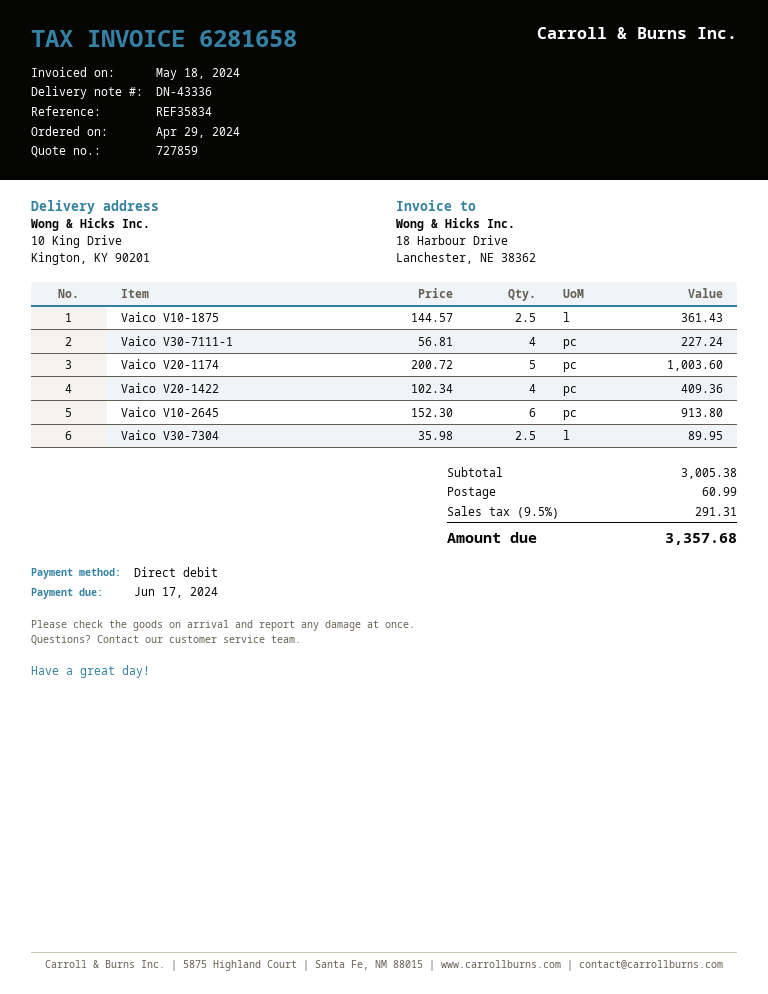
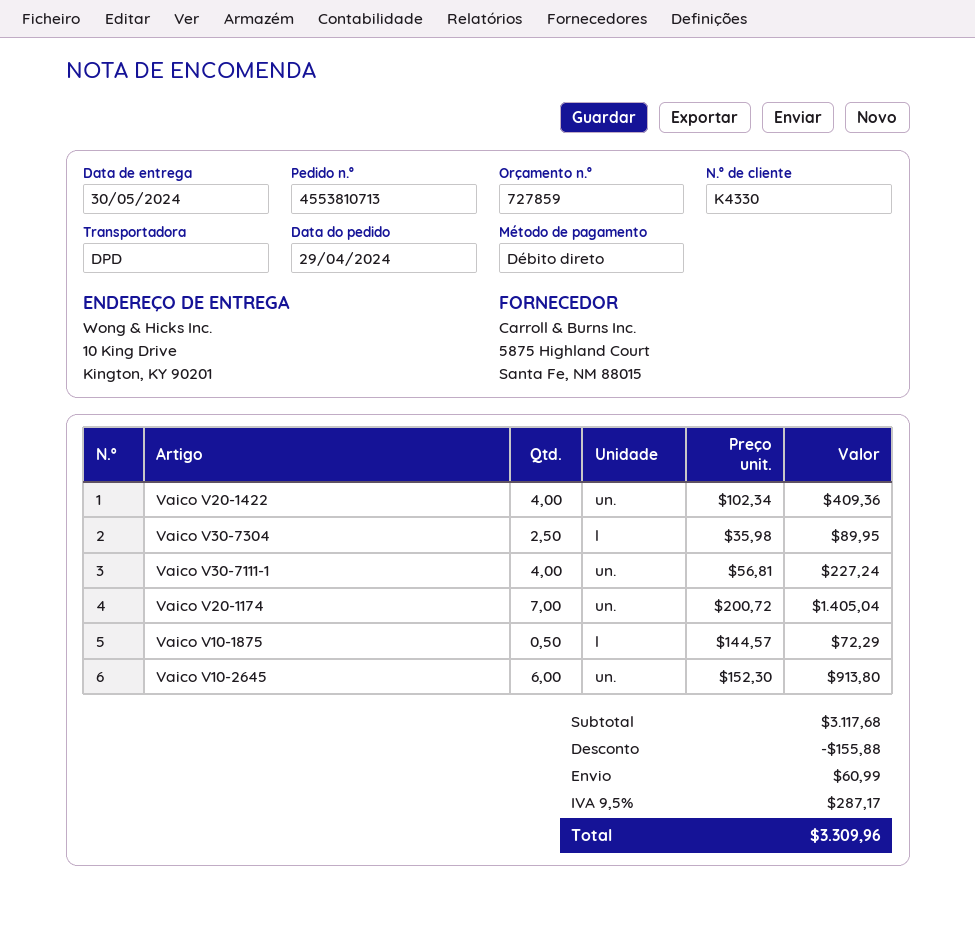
Vaico V10-1875: 2.5 x 144.57 = 361.43 -> 0.5 x 144.57 = 72.29
Vaico V20-1174: 5 x 200.72 = 1003.60 -> 7 x 200.72 = 1405.04
subtotal: 3005.38 -> 3117.68
discount: none -> 155.88
tax: 9.5% = 291.31 -> 9.5% = 287.17
total: 3357.68 -> 3309.96

